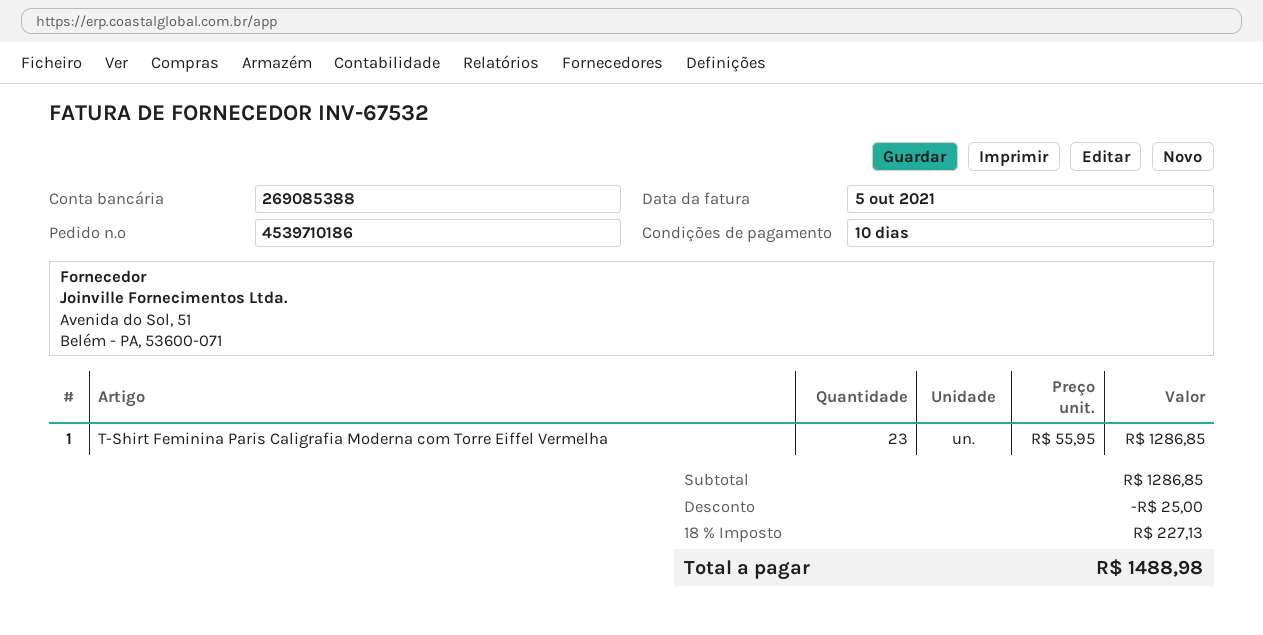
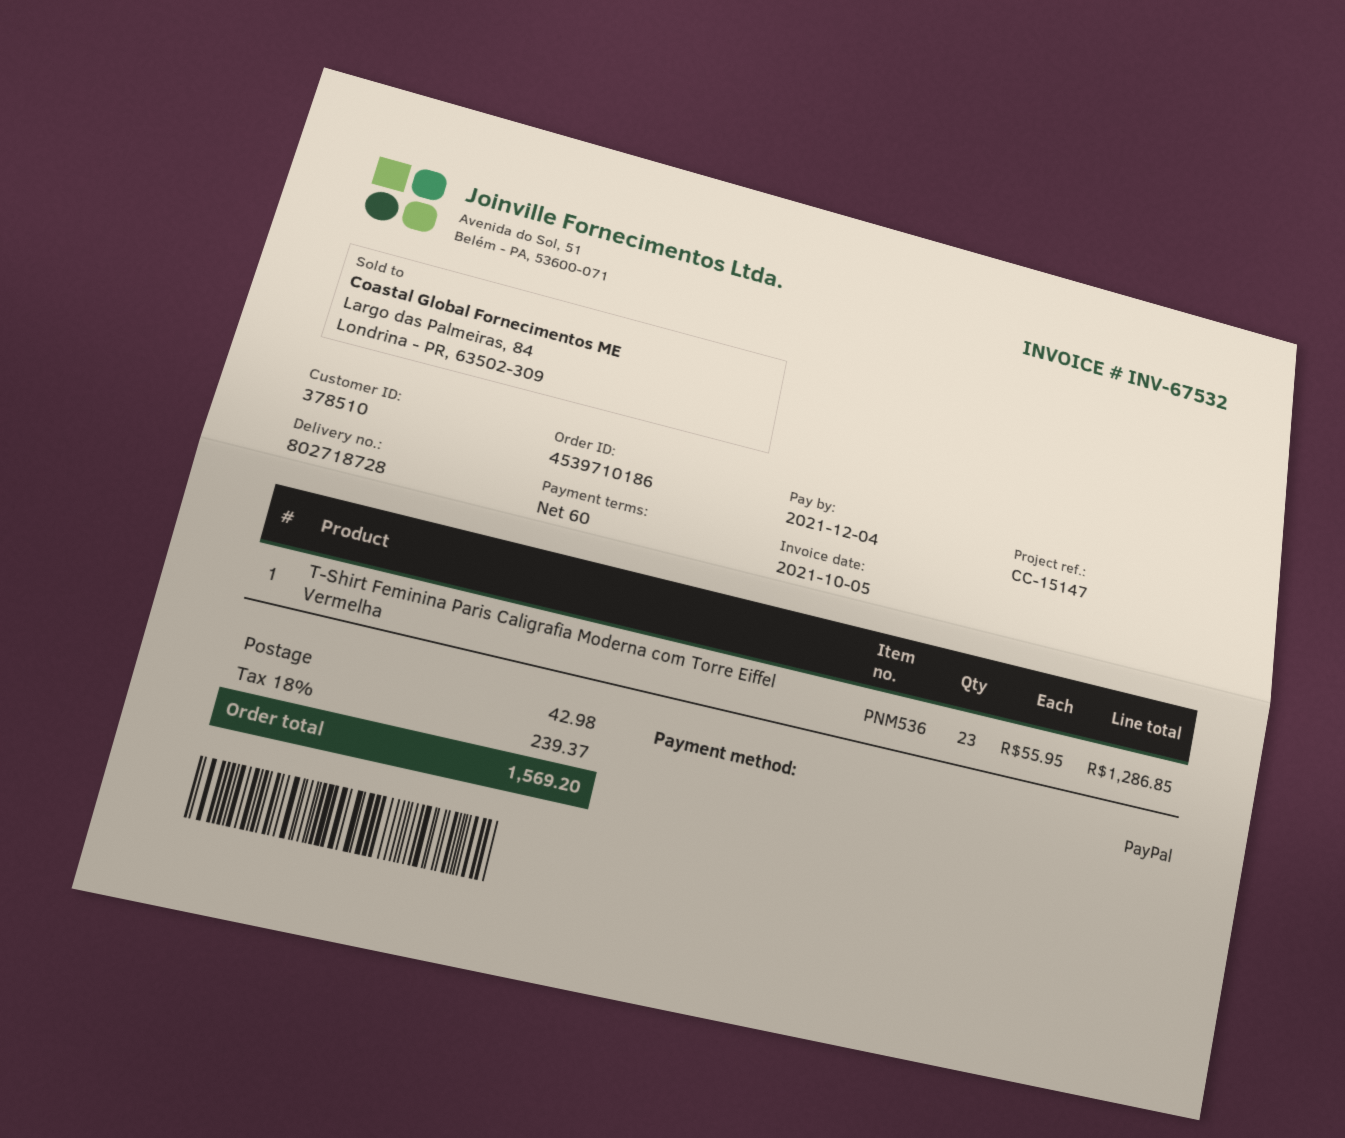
payment terms: 10 days -> 60 days
discount: 25.00 -> none
shipping: none -> 42.98
tax: 18% = 227.13 -> 18% = 239.37
total: 1488.98 -> 1569.20

